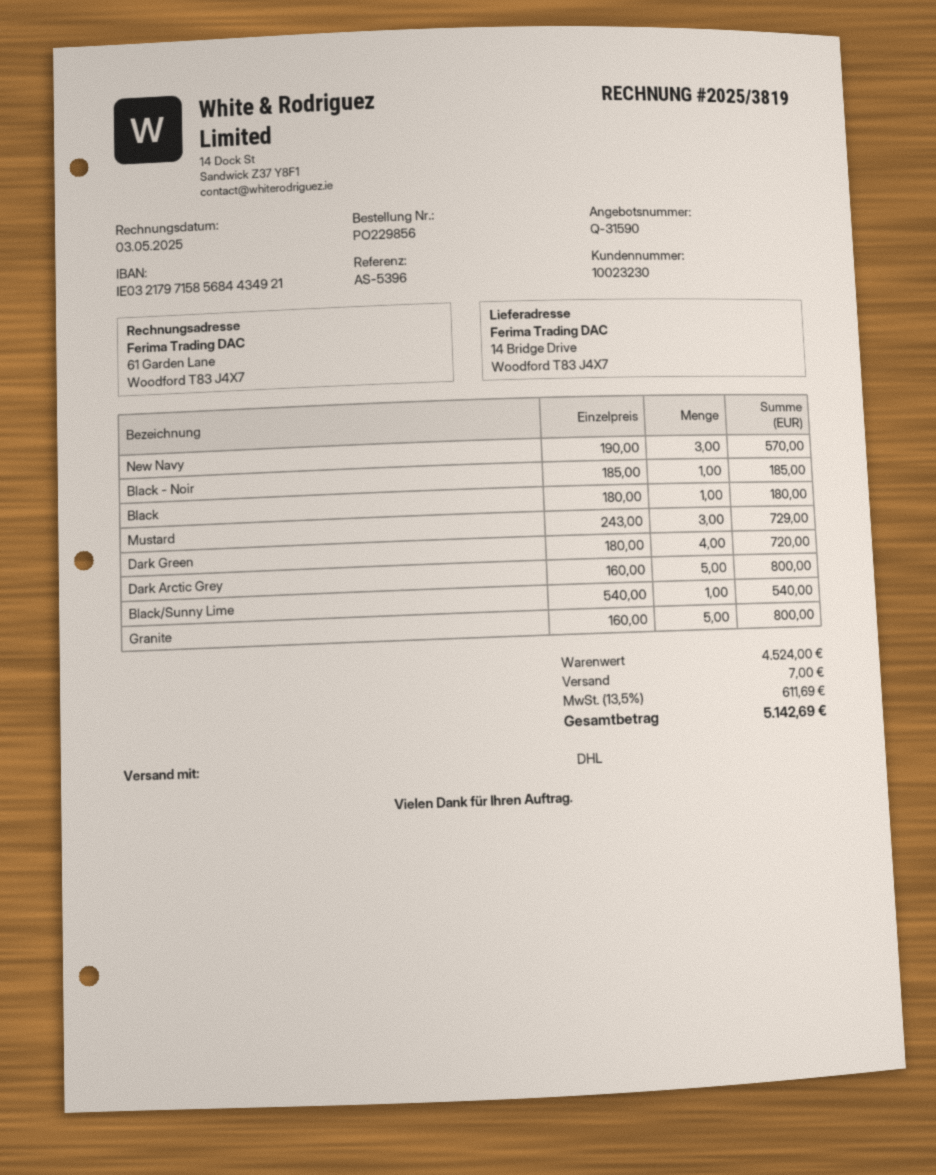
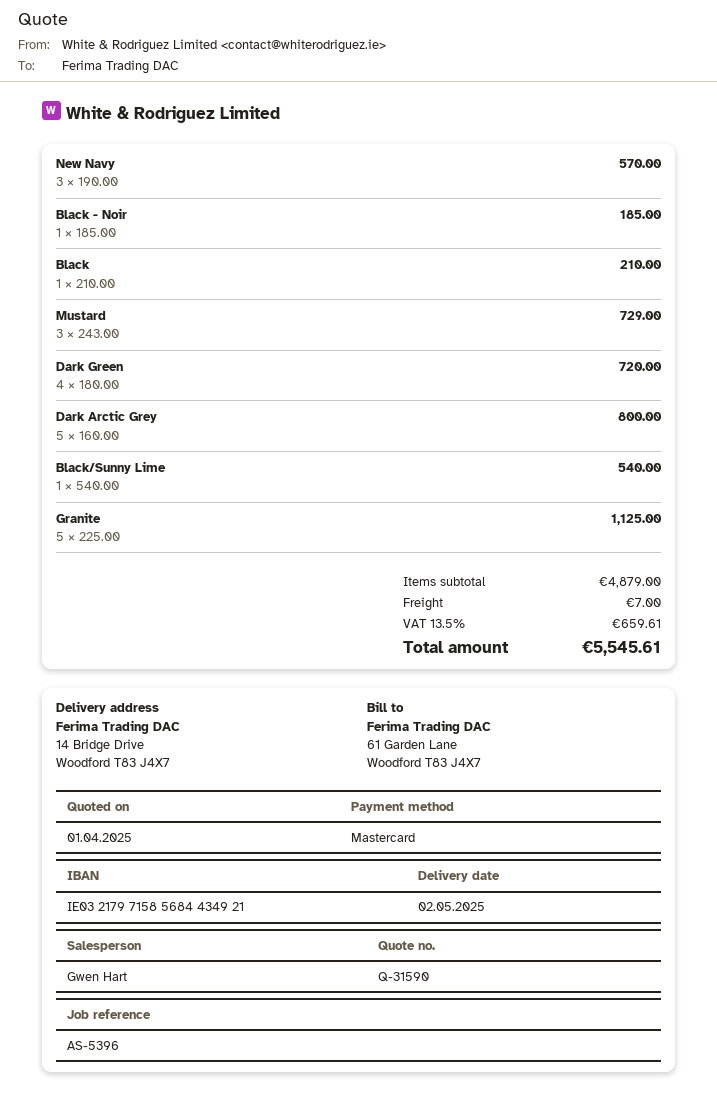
Black: 1 x 180.00 = 180.00 -> 1 x 210.00 = 210.00
Granite: 5 x 160.00 = 800.00 -> 5 x 225.00 = 1125.00
subtotal: 4524.00 -> 4879.00
tax: 13.5% = 611.69 -> 13.5% = 659.61
total: 5142.69 -> 5545.61

